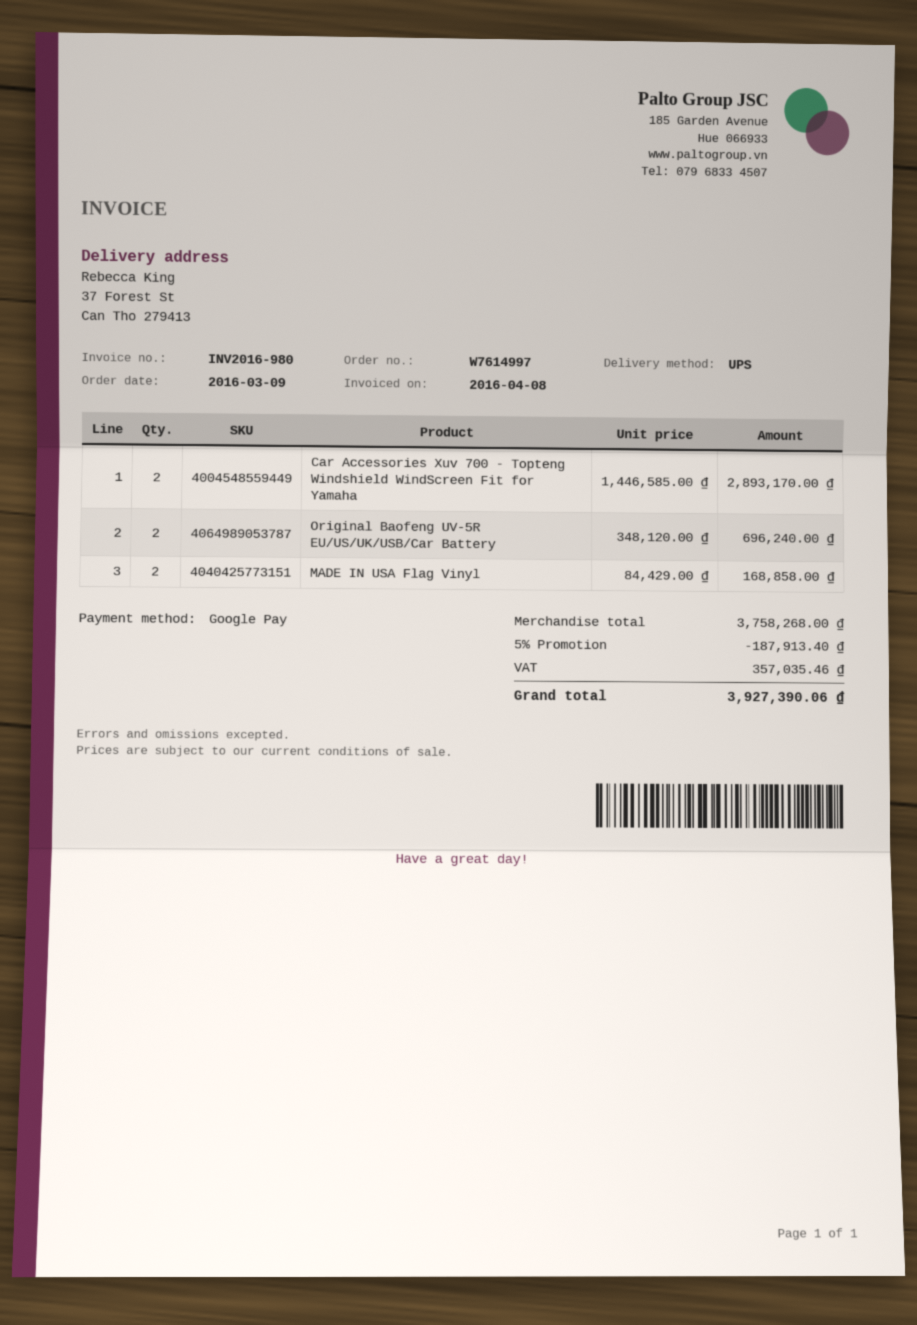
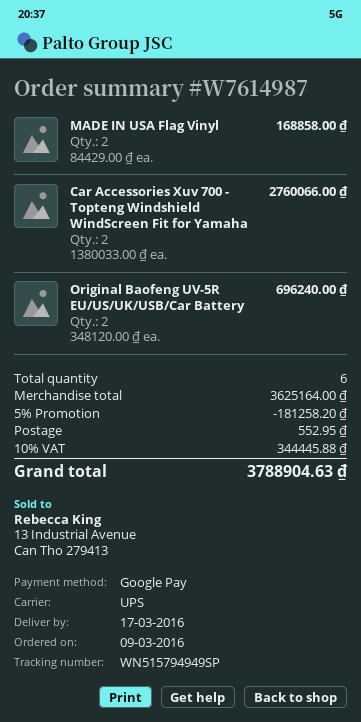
order number: W7614997 -> W7614987
Car Accessories Xuv 700 - Topteng Windshield WindScreen Fit for Yamaha: 2 x 1446585.00 = 2893170.00 -> 2 x 1380033.00 = 2760066.00
subtotal: 3758268.00 -> 3625164.00
discount: 5% = 187913.40 -> 5% = 181258.20
shipping: none -> 552.95
tax: 357035.46 -> 344445.88
total: 3927390.06 -> 3788904.63

